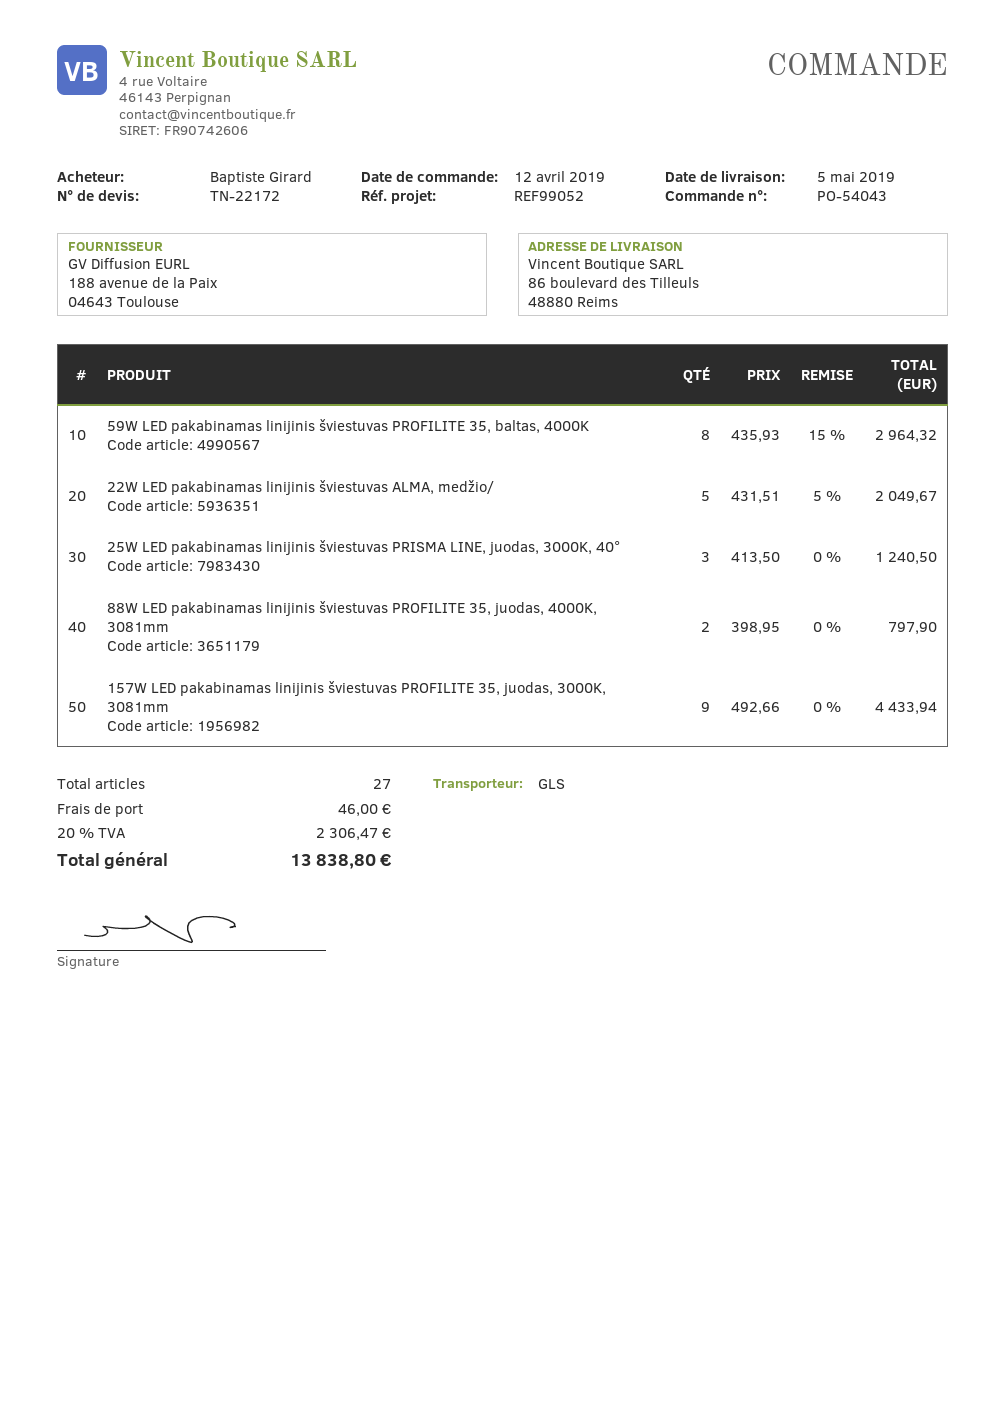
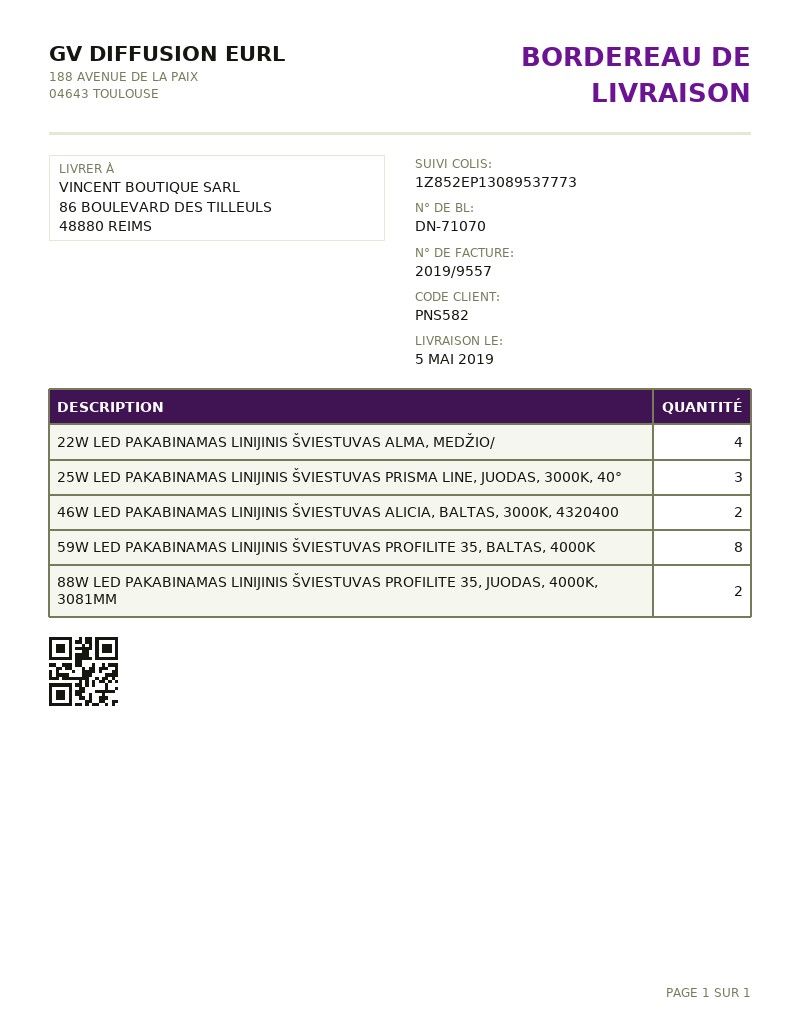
22W LED pakabinamas linijinis šviestuvas ALMA, medžio/: 5 -> 4
157W LED pakabinamas linijinis šviestuvas PROFILITE 35, juodas, 3000K, 3081mm: 9 -> none
46W LED PAKABINAMAS LINIJINIS ŠVIESTUVAS ALICIA, BALTAS, 3000K, 4320400: none -> 2

